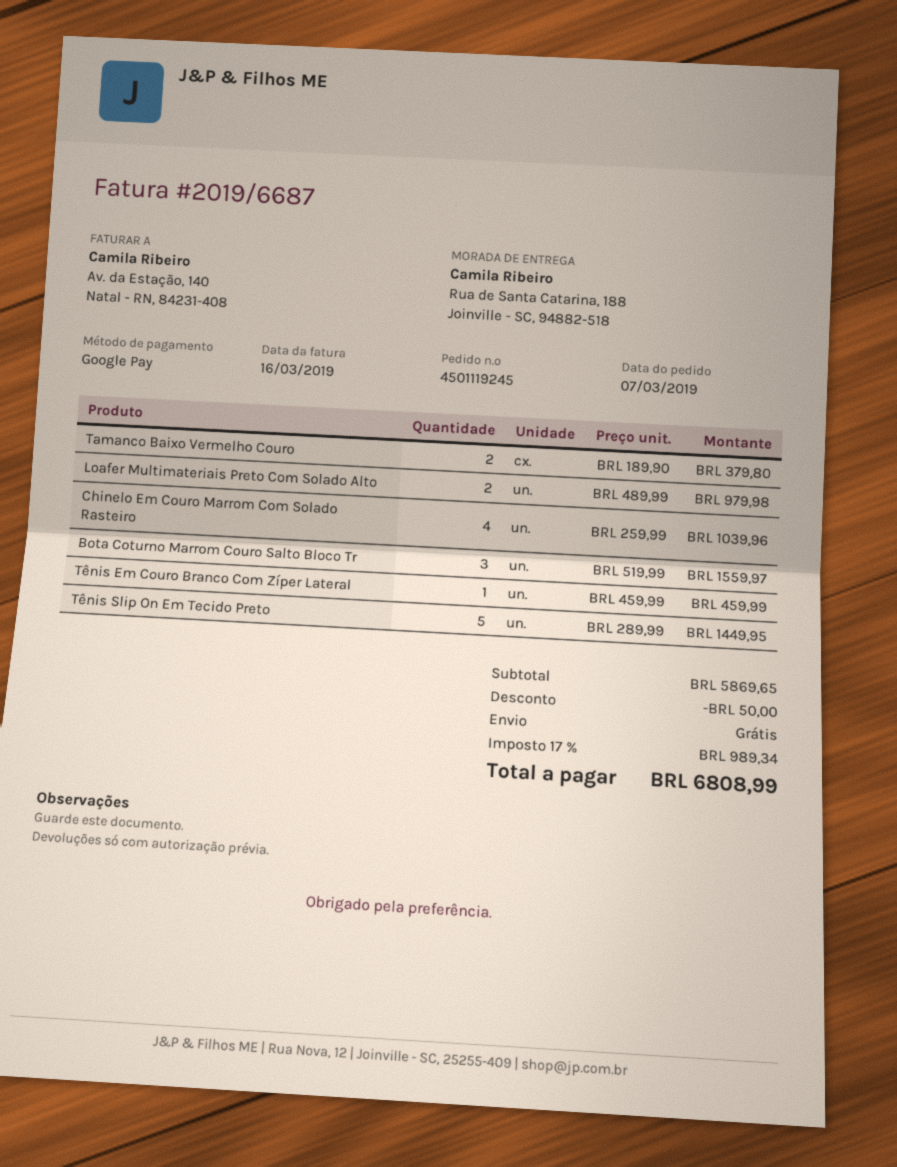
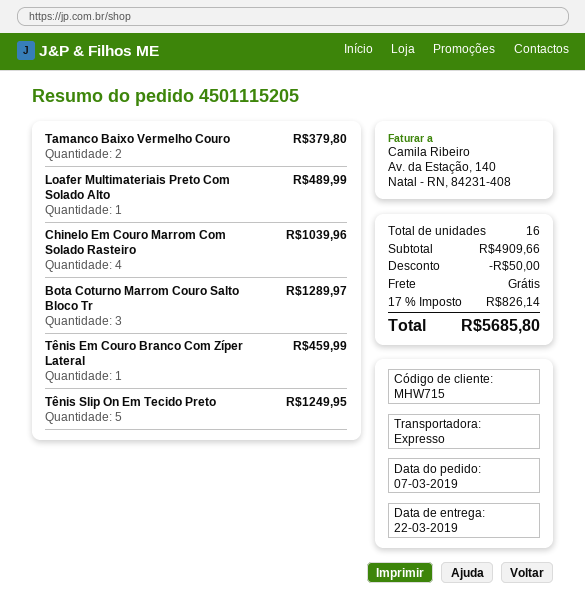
order number: 4501119245 -> 4501115205
Loafer Multimateriais Preto Com Solado Alto: 2 for 979.98 -> 1 for 489.99
Bota Coturno Marrom Couro Salto Bloco Tr: 3 for 1559.97 -> 3 for 1289.97
Tênis Slip On Em Tecido Preto: 5 for 1449.95 -> 5 for 1249.95
subtotal: 5869.65 -> 4909.66
tax: 17% = 989.34 -> 17% = 826.14
total: 6808.99 -> 5685.80

